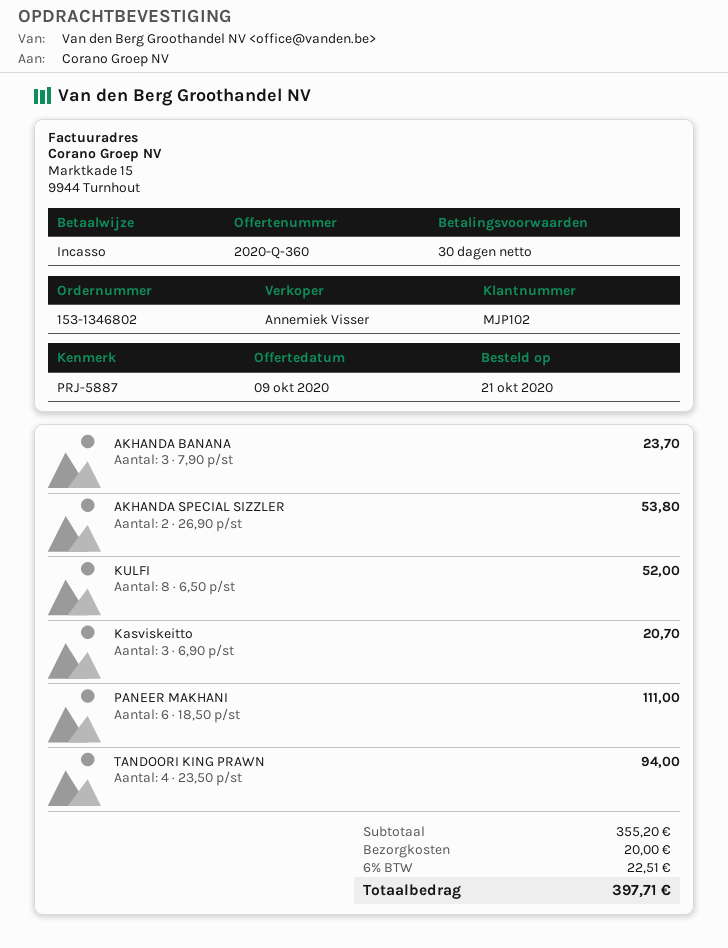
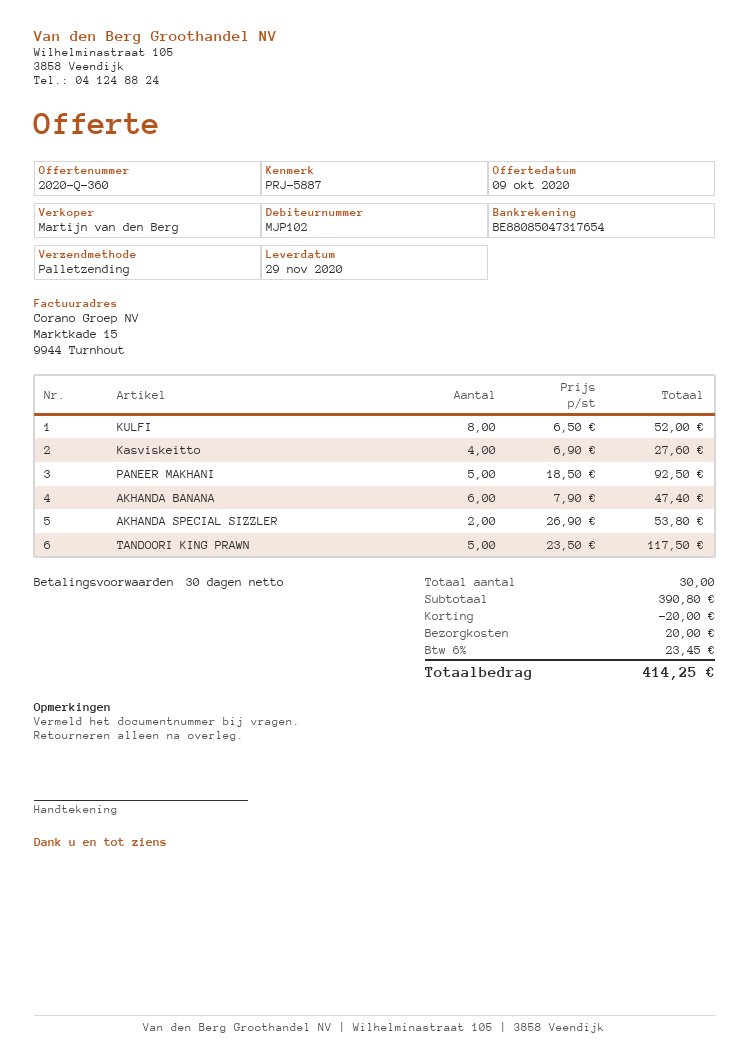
sales rep: Annemiek Visser -> Martijn van den Berg
AKHANDA BANANA: 3 x 7.90 = 23.70 -> 6 x 7.90 = 47.40
Kasviskeitto: 3 x 6.90 = 20.70 -> 4 x 6.90 = 27.60
PANEER MAKHANI: 6 x 18.50 = 111.00 -> 5 x 18.50 = 92.50
TANDOORI KING PRAWN: 4 x 23.50 = 94.00 -> 5 x 23.50 = 117.50
subtotal: 355.20 -> 390.80
discount: none -> 20.00
tax: 6% = 22.51 -> 6% = 23.45
total: 397.71 -> 414.25

